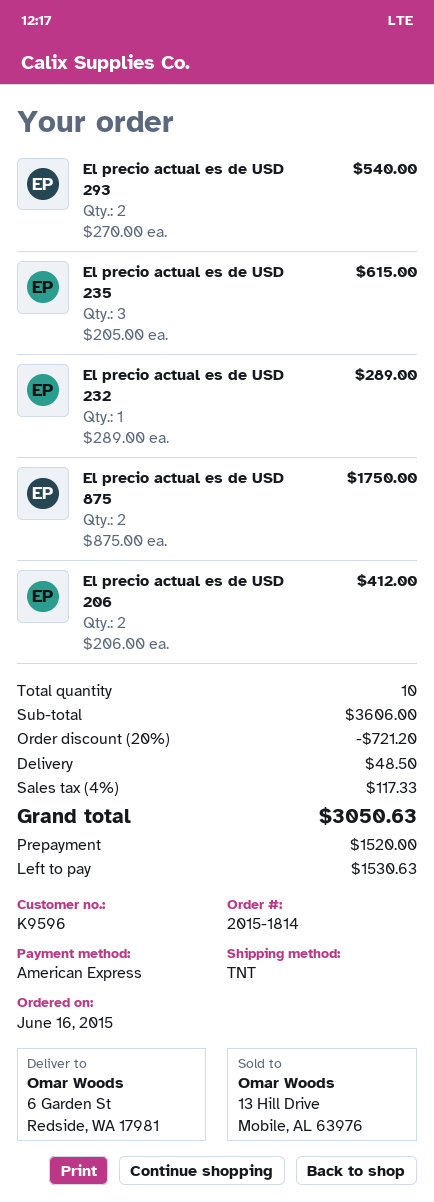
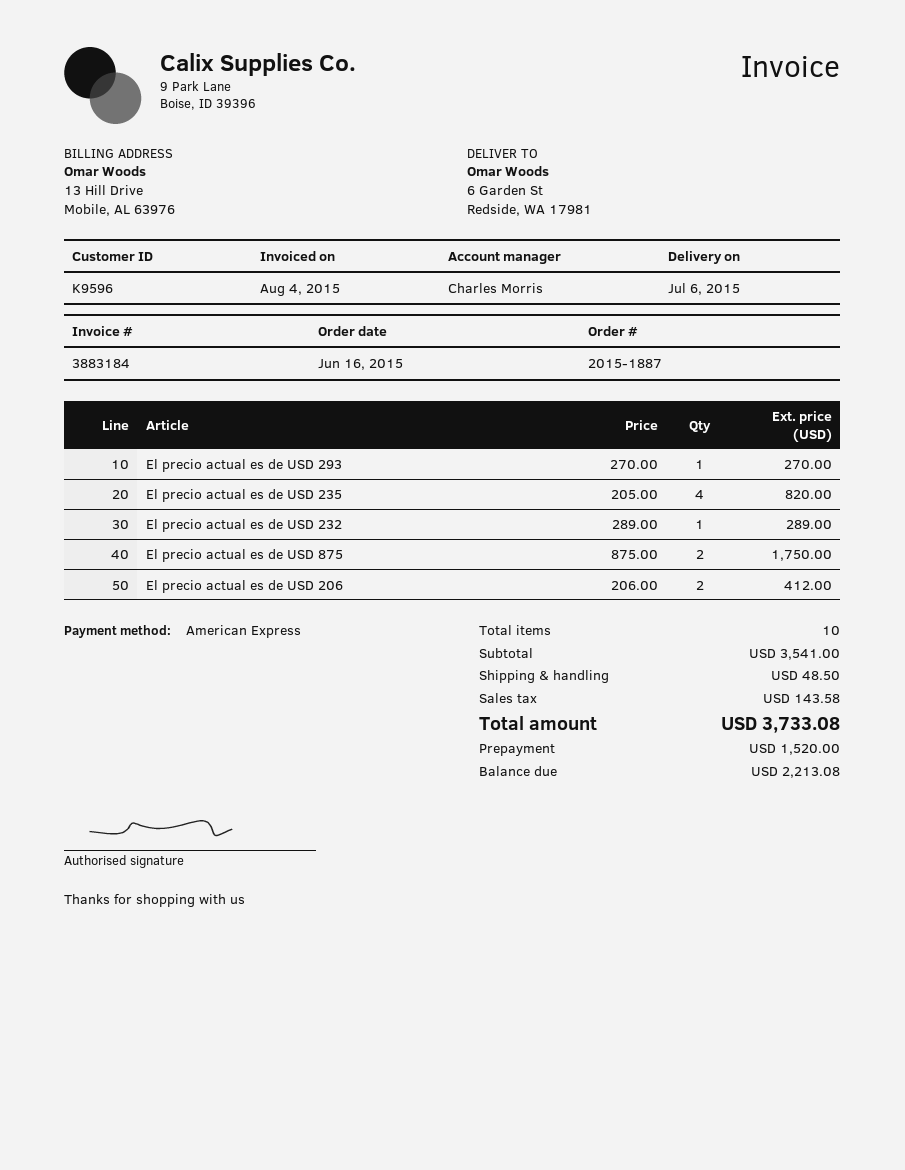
order number: 2015-1814 -> 2015-1887
El precio actual es de USD 293: 2 x 270.00 = 540.00 -> 1 x 270.00 = 270.00
El precio actual es de USD 235: 3 x 205.00 = 615.00 -> 4 x 205.00 = 820.00
subtotal: 3606.00 -> 3541.00
discount: 20% = 721.20 -> none
tax: 117.33 -> 143.58
total: 3050.63 -> 3733.08
balance: 1530.63 -> 2213.08

